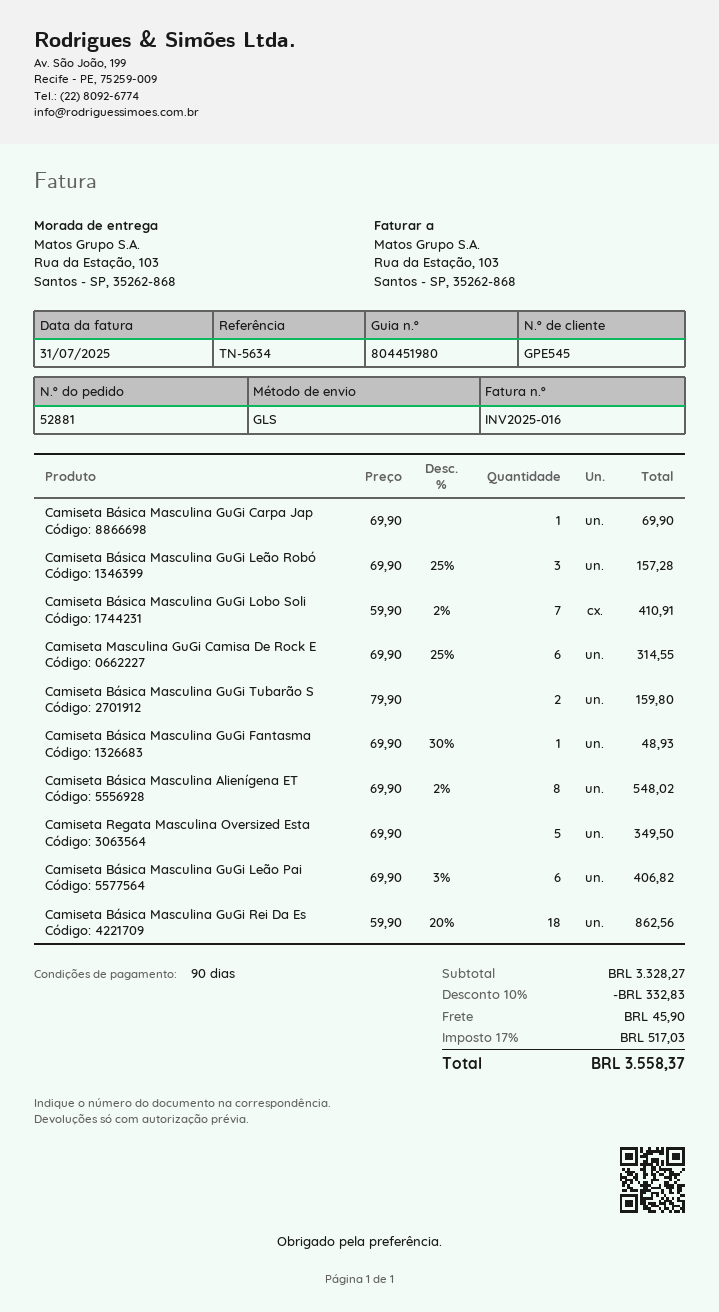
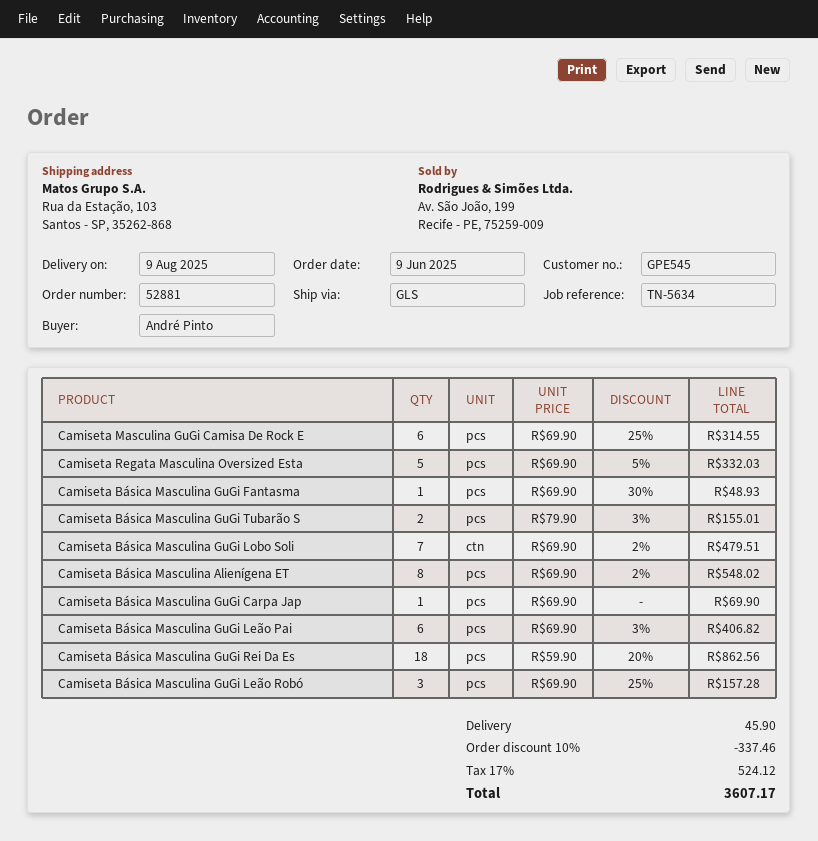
Camiseta Básica Masculina GuGi Lobo Soli: 7 x 59.90 - 2% = 410.91 -> 7 x 69.90 - 2% = 479.51
Camiseta Básica Masculina GuGi Tubarão S: 2 x 79.90 = 159.80 -> 2 x 79.90 - 3% = 155.01
Camiseta Regata Masculina Oversized Esta: 5 x 69.90 = 349.50 -> 5 x 69.90 - 5% = 332.03
discount: 10% = 332.83 -> 10% = 337.46
tax: 17% = 517.03 -> 17% = 524.12
total: 3558.37 -> 3607.17

